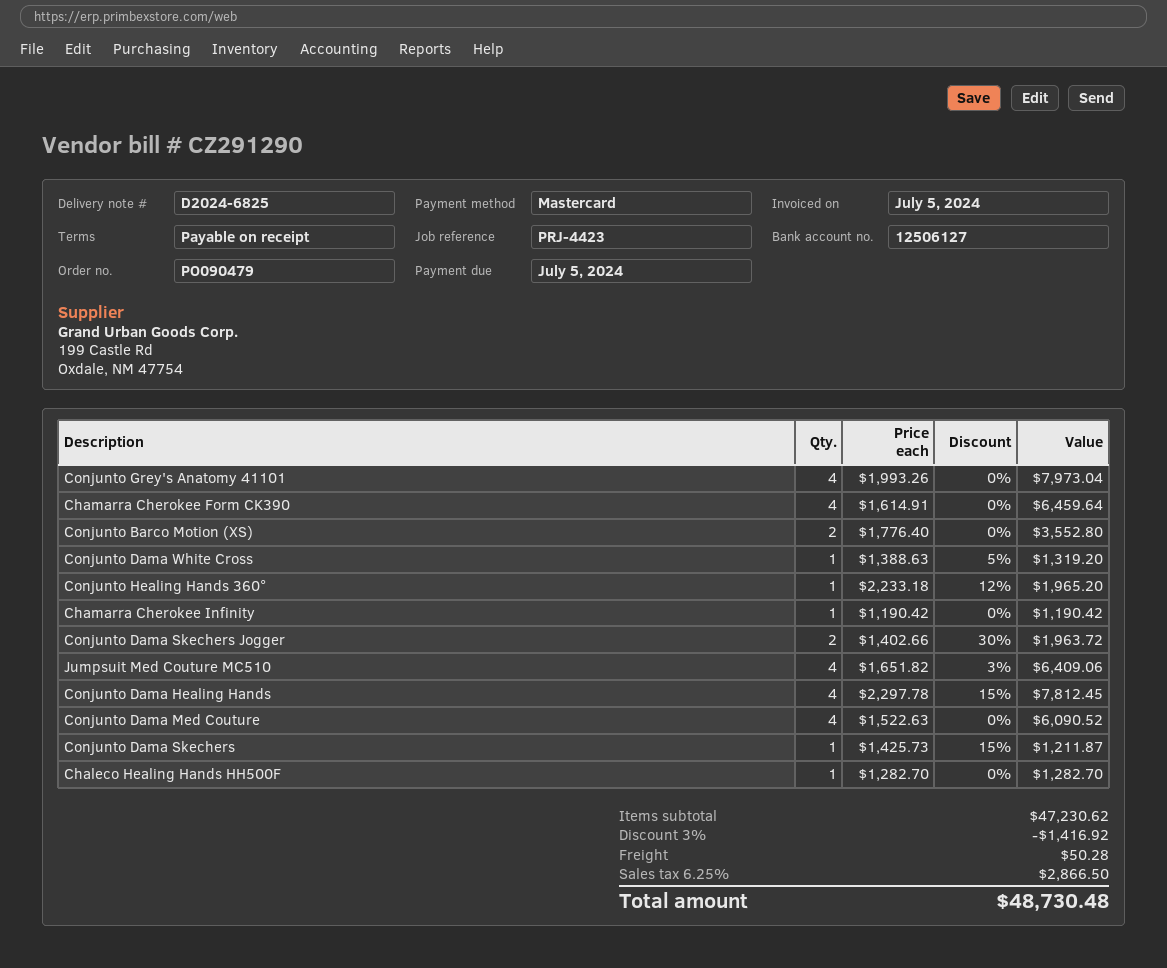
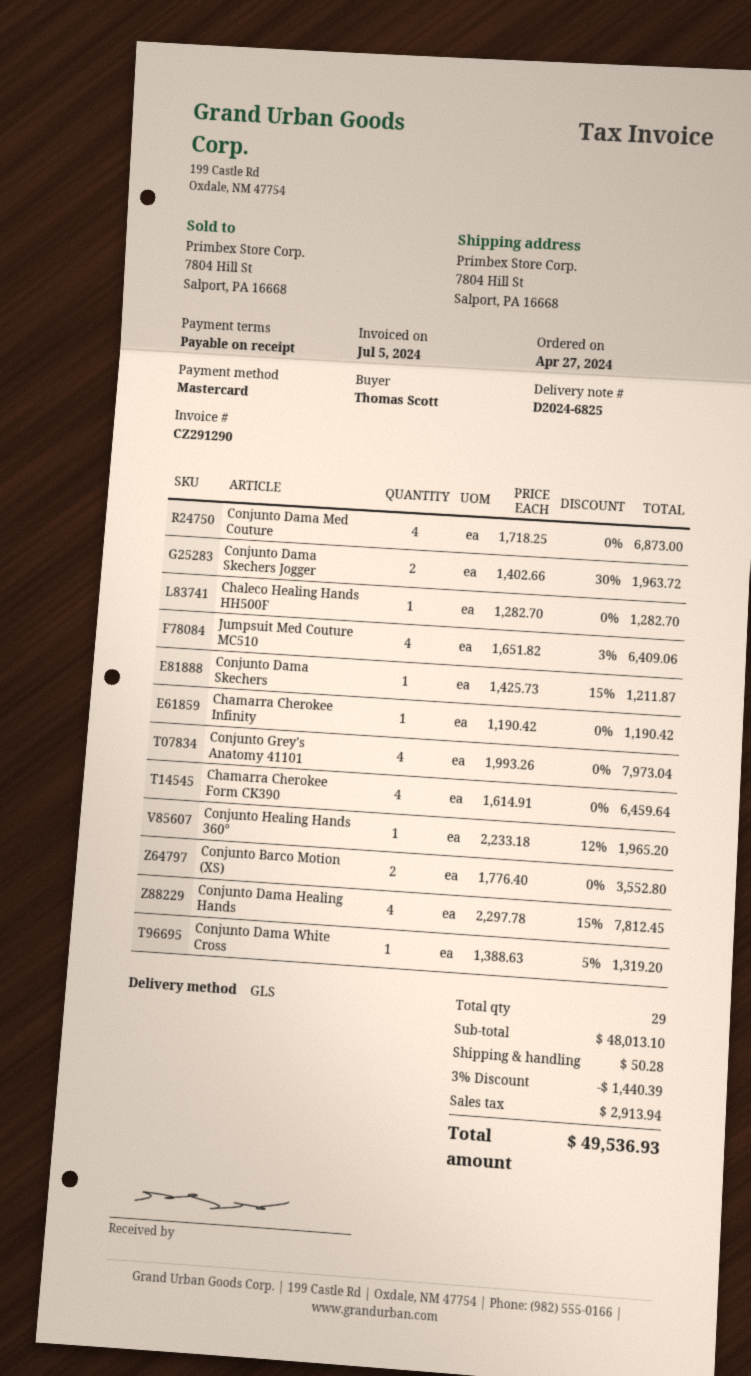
Conjunto Dama Med Couture: 4 x 1522.63 = 6090.52 -> 4 x 1718.25 = 6873.00
subtotal: 47230.62 -> 48013.10
discount: 3% = 1416.92 -> 3% = 1440.39
tax: 2866.50 -> 2913.94
total: 48730.48 -> 49536.93

